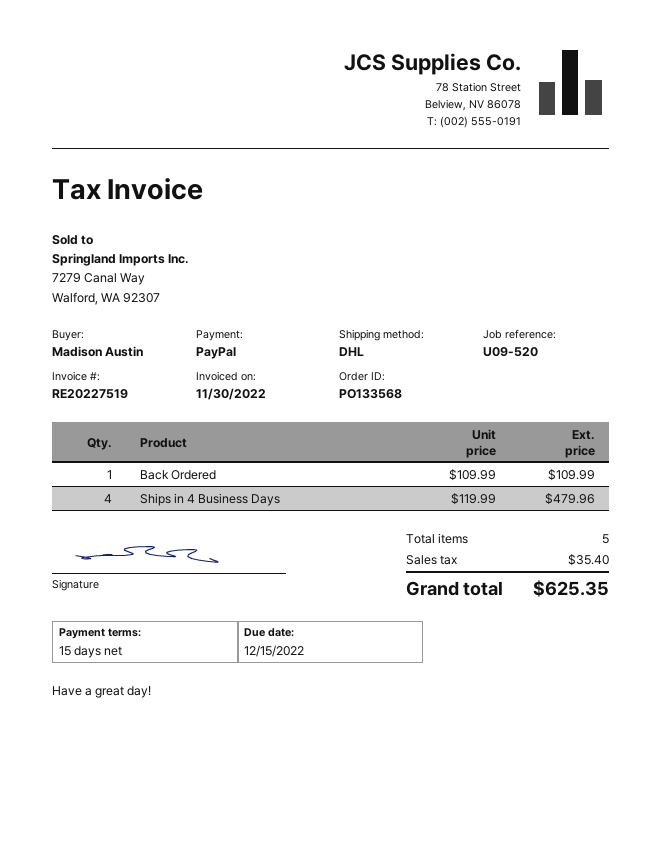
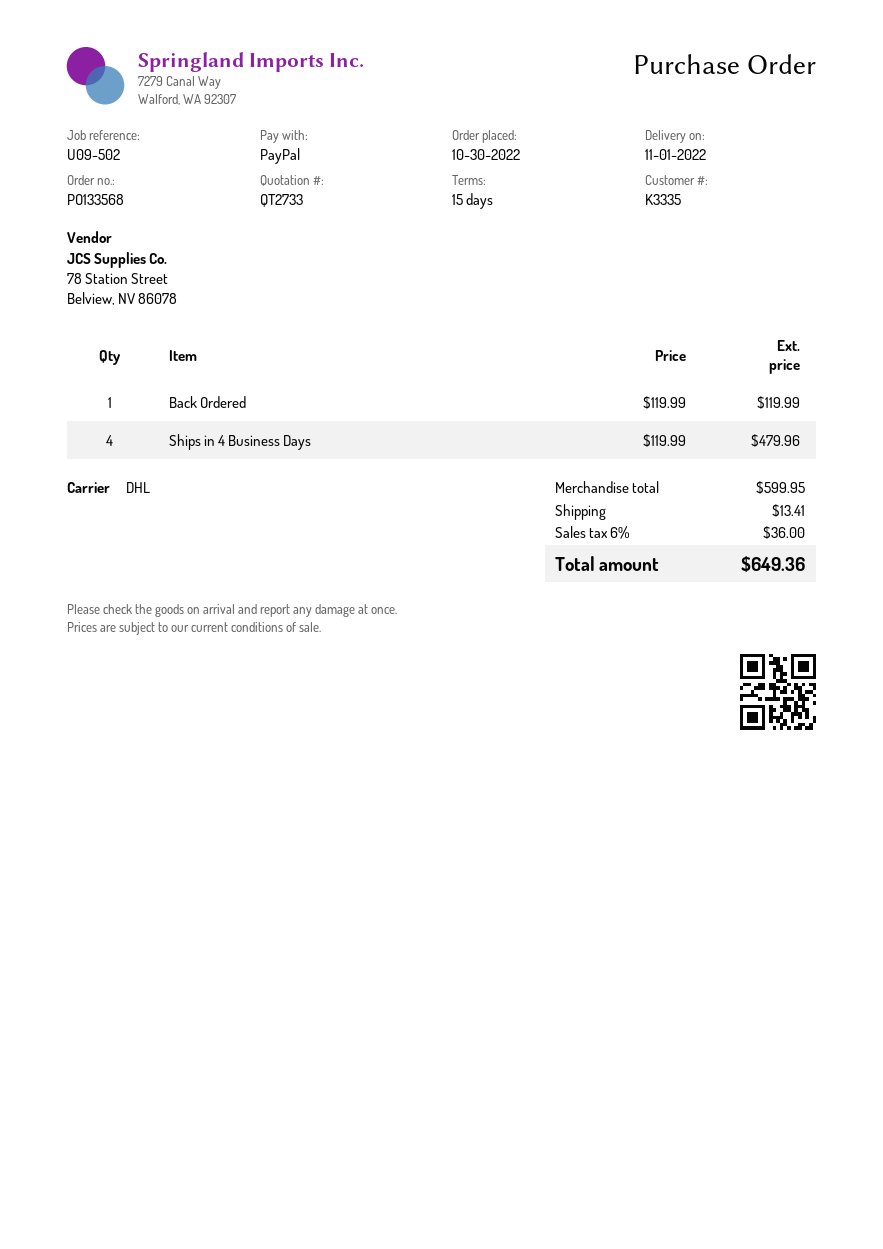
reference: U09-520 -> U09-502
Back Ordered: 1 x 109.99 = 109.99 -> 1 x 119.99 = 119.99
shipping: none -> 13.41
tax: 35.40 -> 36.00
total: 625.35 -> 649.36

